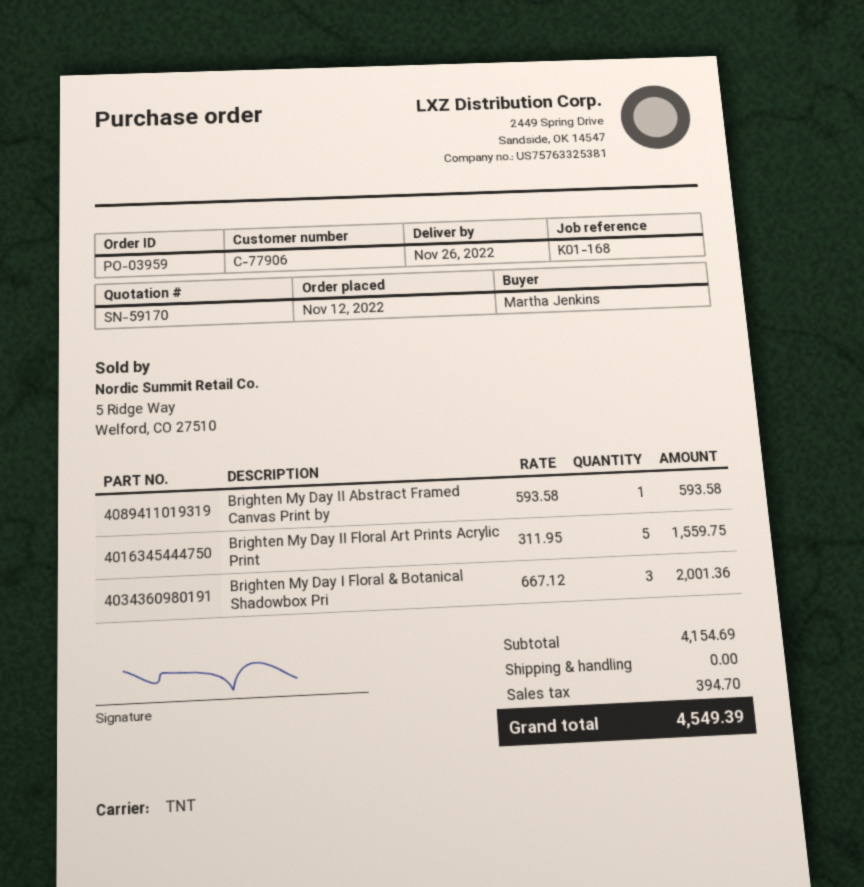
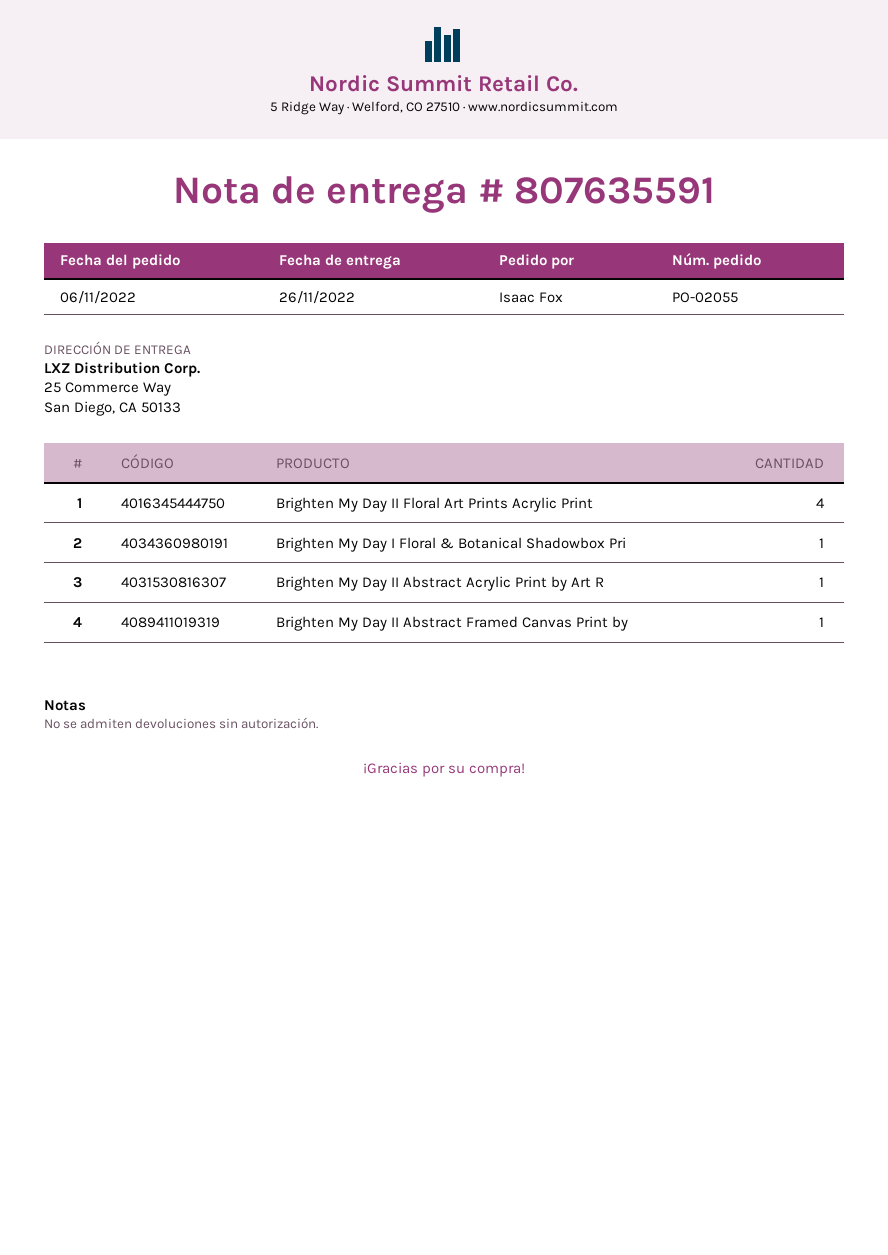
order number: PO-03959 -> PO-02055
order date: 2022-11-12 -> 2022-11-06
ordered by: Martha Jenkins -> Isaac Fox
Brighten My Day II Floral Art Prints Acrylic Print: 5 -> 4
Brighten My Day I Floral & Botanical Shadowbox Pri: 3 -> 1
Brighten My Day II Abstract Acrylic Print by Art R: none -> 1

